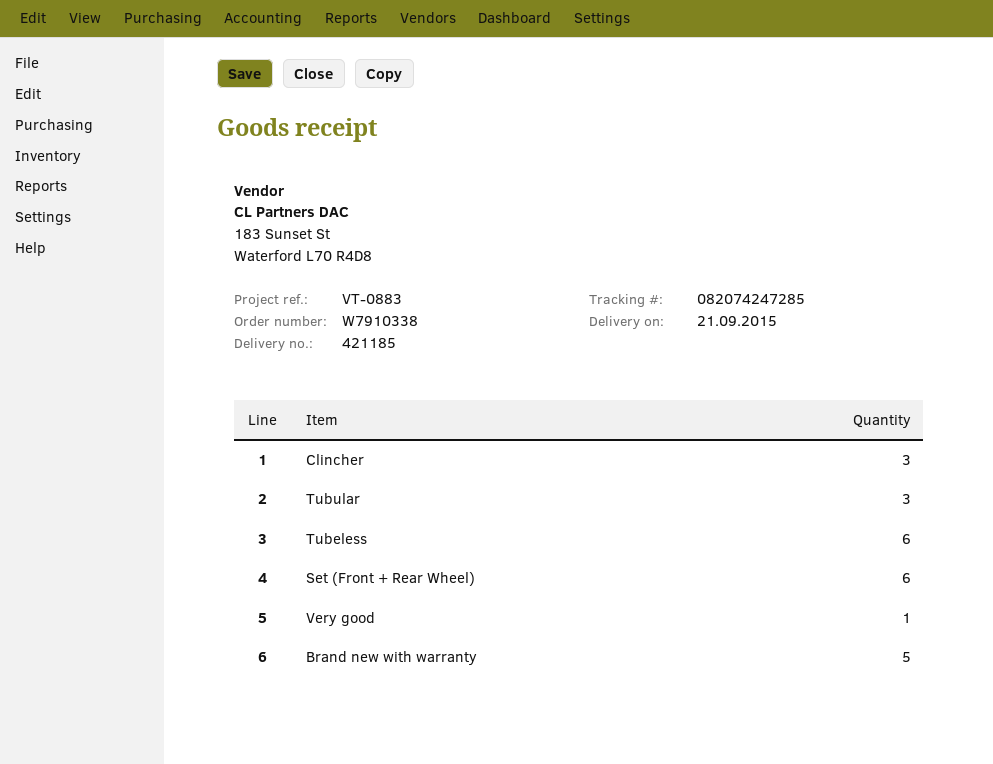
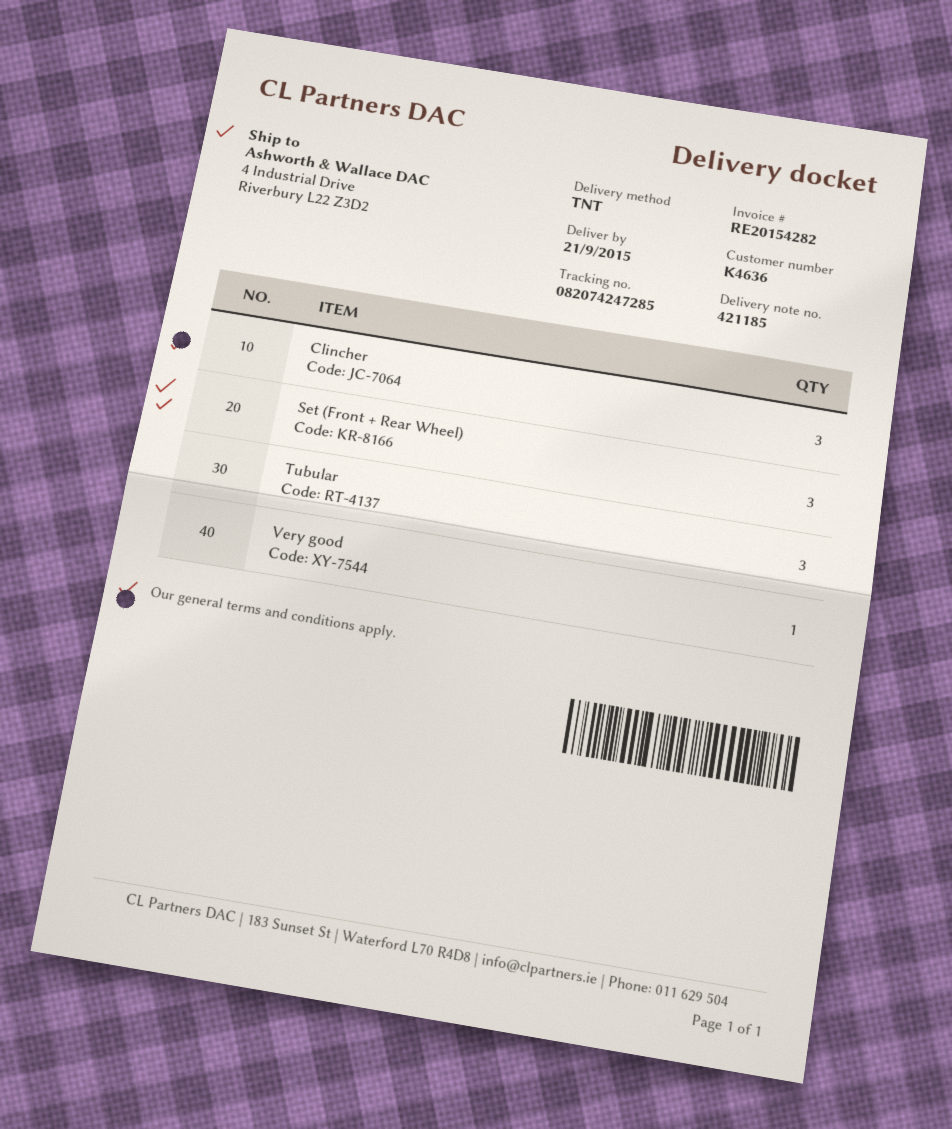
Tubeless: 6 -> none
Set (Front + Rear Wheel): 6 -> 3
Brand new with warranty: 5 -> none

